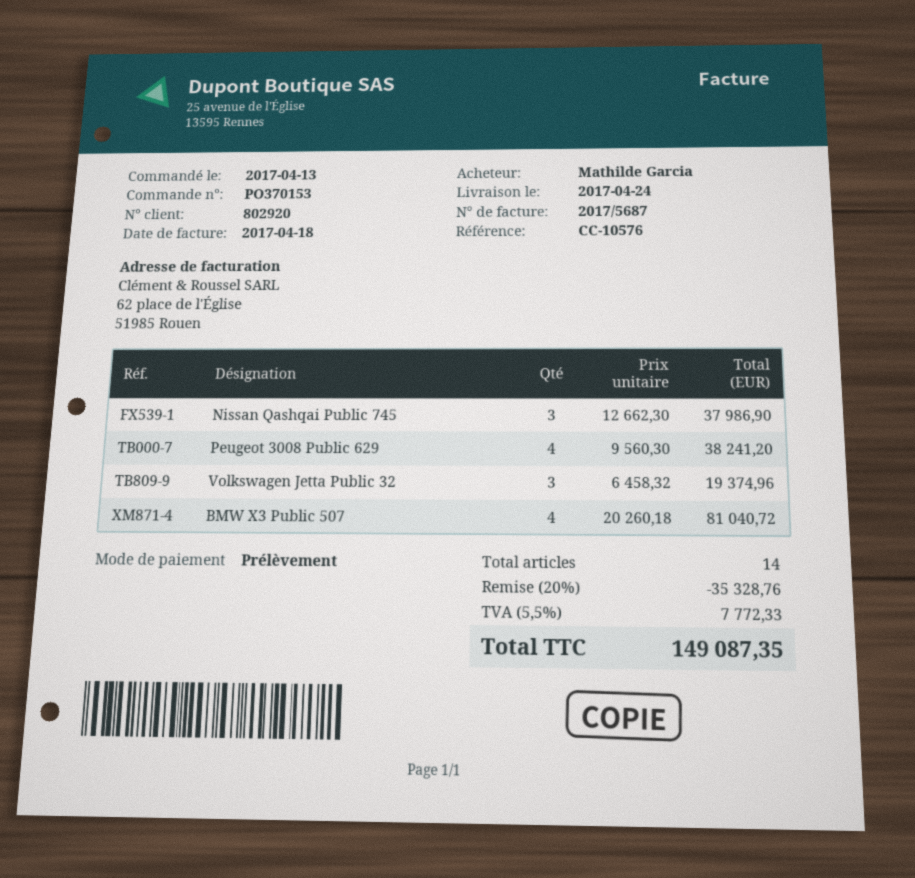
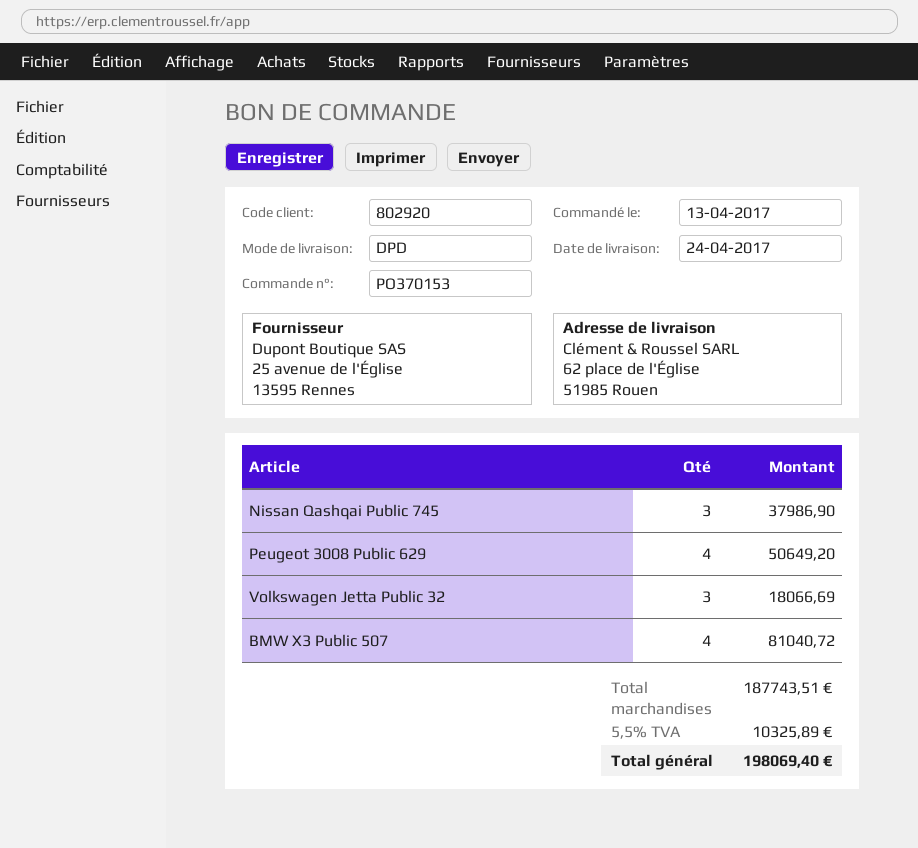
Peugeot 3008 Public 629: 4 for 38241.20 -> 4 for 50649.20
Volkswagen Jetta Public 32: 3 for 19374.96 -> 3 for 18066.69
discount: 20% = 35328.76 -> none
tax: 5.5% = 7772.33 -> 5.5% = 10325.89
total: 149087.35 -> 198069.40

